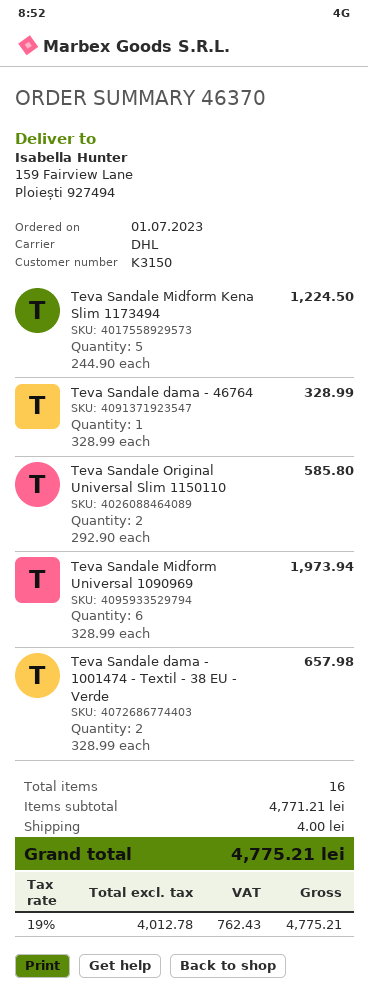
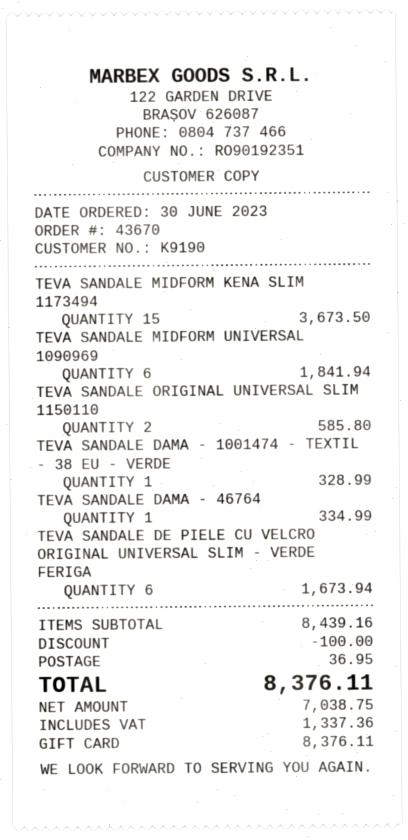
order number: 46370 -> 43670
order date: 2023-07-01 -> 2023-06-30
customer number: K3150 -> K9190
Teva Sandale Midform Kena Slim 1173494: 5 for 1224.50 -> 15 for 3673.50
Teva Sandale dama - 46764: 1 for 328.99 -> 1 for 334.99
Teva Sandale Midform Universal 1090969: 6 for 1973.94 -> 6 for 1841.94
Teva Sandale dama - 1001474 - Textil - 38 EU - Verde: 2 for 657.98 -> 1 for 328.99
TEVA SANDALE DE PIELE CU VELCRO ORIGINAL UNIVERSAL SLIM - VERDE FERIGA: none -> 6 for 1673.94
subtotal: 4771.21 -> 8439.16
discount: none -> 100.00
shipping: 4.00 -> 36.95
net: 4012.78 -> 7038.75
tax: 762.43 -> 1337.36
total: 4775.21 -> 8376.11

